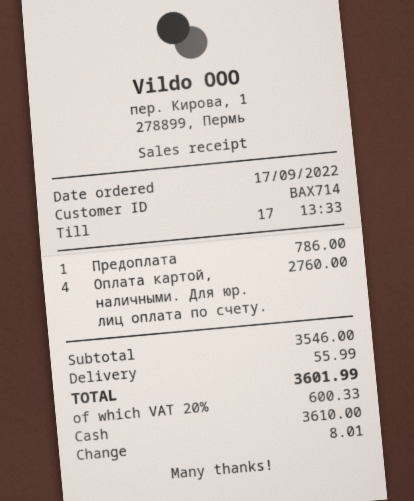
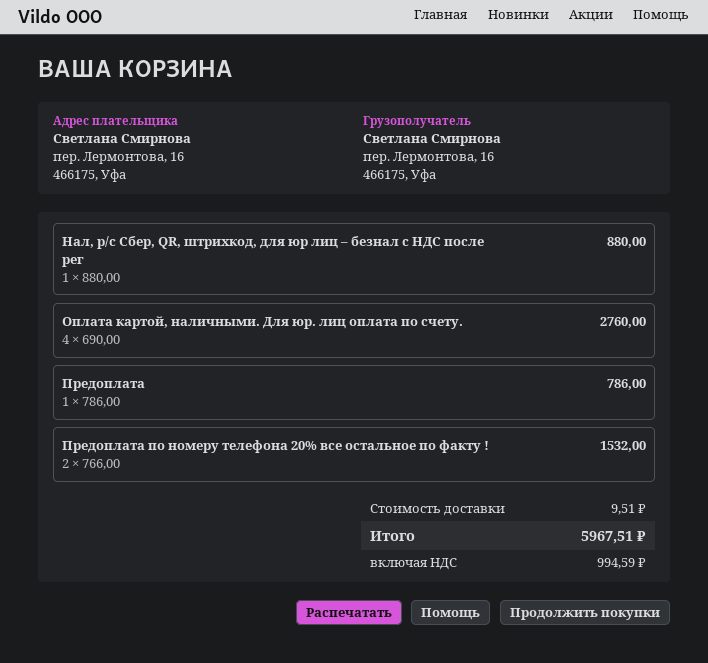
Нал, р/с Сбер, QR, штрихкод, для юр лиц – безнал с НДС после рег: none -> 1 for 880.00
Предоплата по номеру телефона 20% все остальное по факту !: none -> 2 for 1532.00
shipping: 55.99 -> 9.51
tax: 600.33 -> 994.59
total: 3601.99 -> 5967.51

